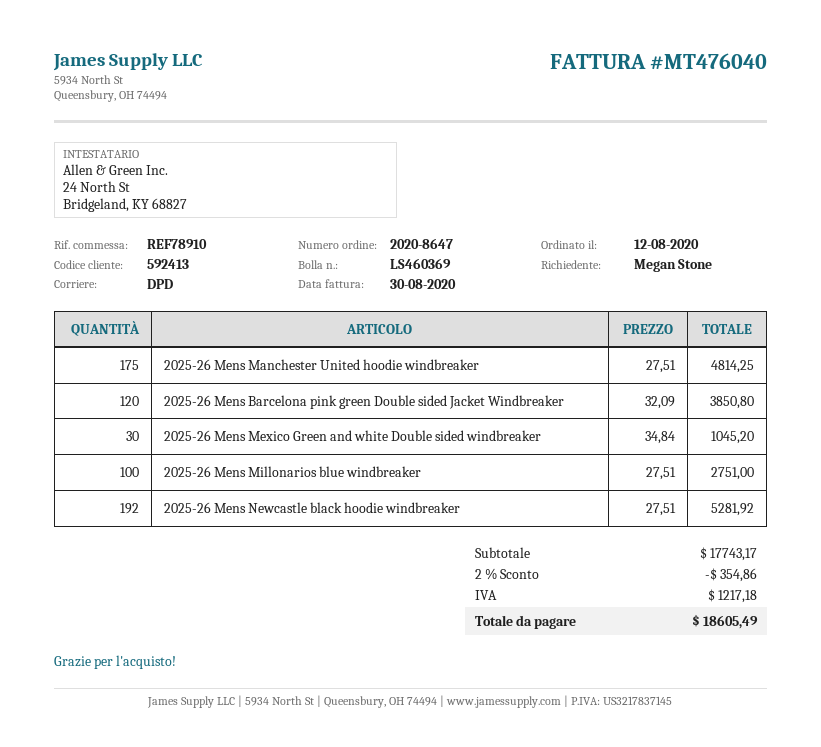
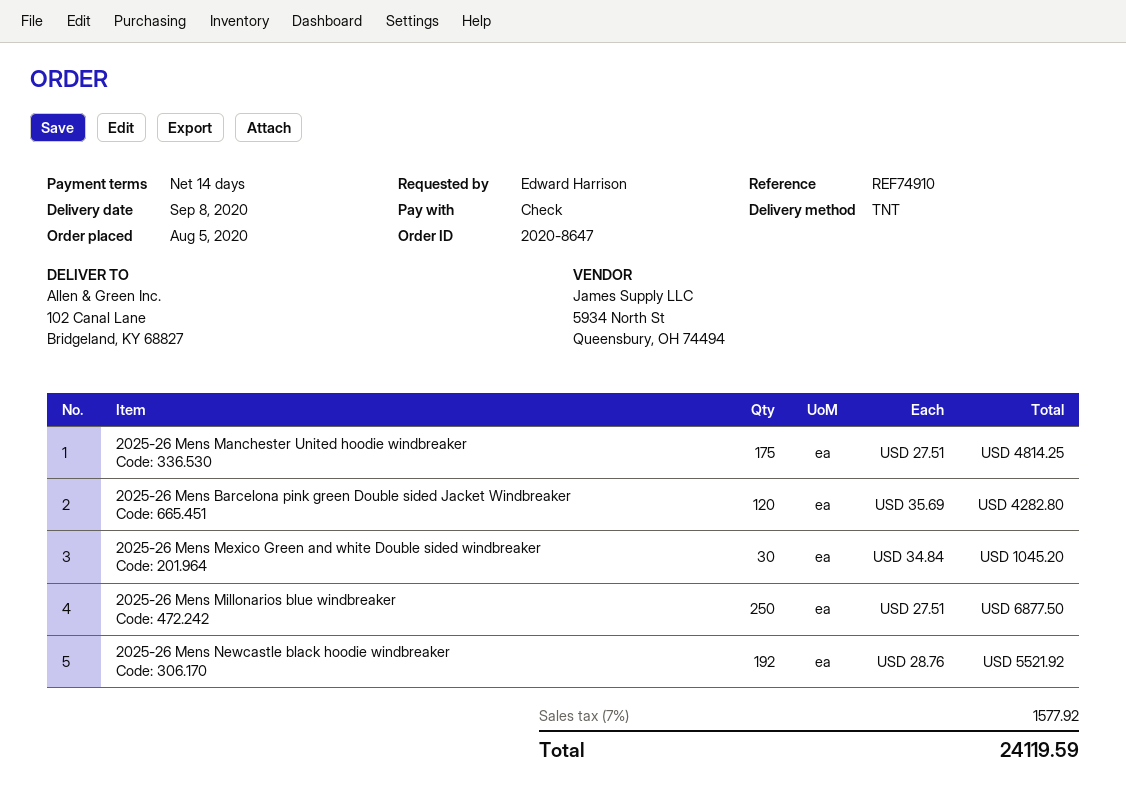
order date: 2020-08-12 -> 2020-08-05
reference: REF78910 -> REF74910
ordered by: Megan Stone -> Edward Harrison
shipping method: DPD -> TNT
2025-26 Mens Barcelona pink green Double sided Jacket Windbreaker: 120 x 32.09 = 3850.80 -> 120 x 35.69 = 4282.80
2025-26 Mens Millonarios blue windbreaker: 100 x 27.51 = 2751.00 -> 250 x 27.51 = 6877.50
2025-26 Mens Newcastle black hoodie windbreaker: 192 x 27.51 = 5281.92 -> 192 x 28.76 = 5521.92
discount: 2% = 354.86 -> none
tax: 1217.18 -> 1577.92
total: 18605.49 -> 24119.59

